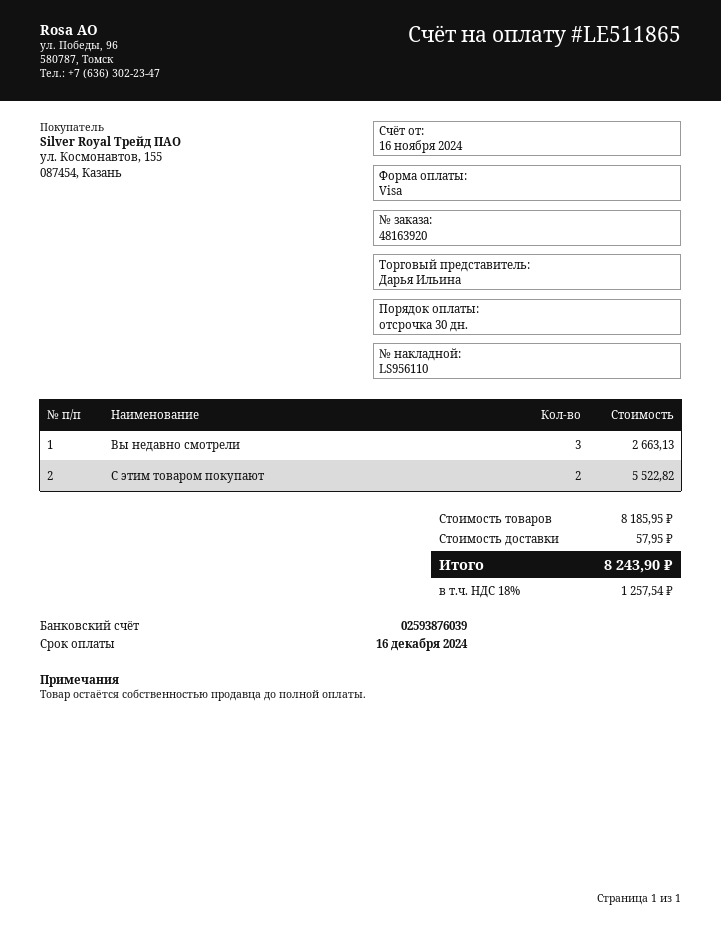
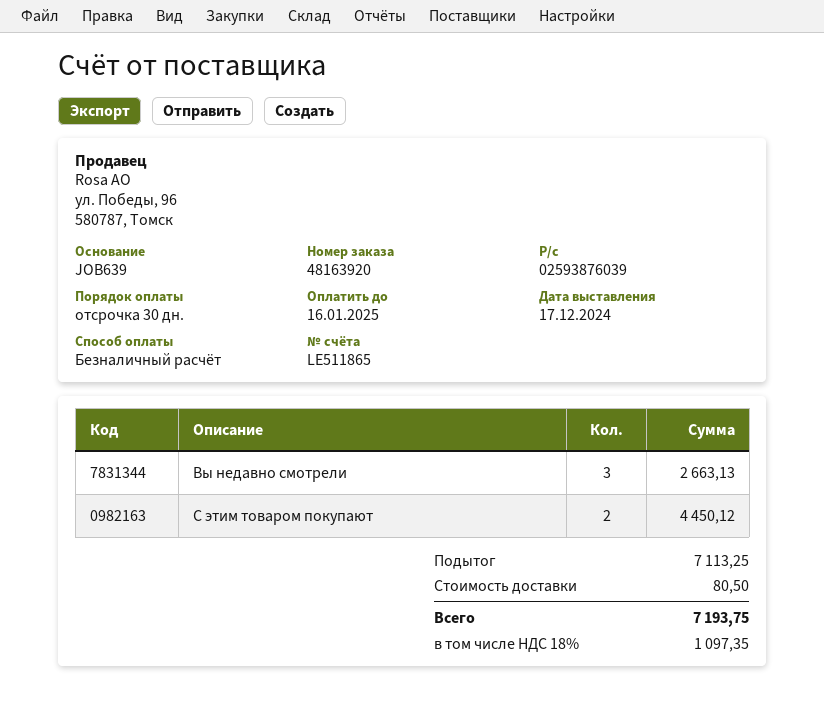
invoice date: 2024-11-16 -> 2024-12-17
due date: 2024-12-16 -> 2025-01-16
payment method: Visa -> bank transfer
С этим товаром покупают: 2 for 5522.82 -> 2 for 4450.12
subtotal: 8185.95 -> 7113.25
shipping: 57.95 -> 80.50
tax: 18% = 1257.54 -> 18% = 1097.35
total: 8243.90 -> 7193.75

